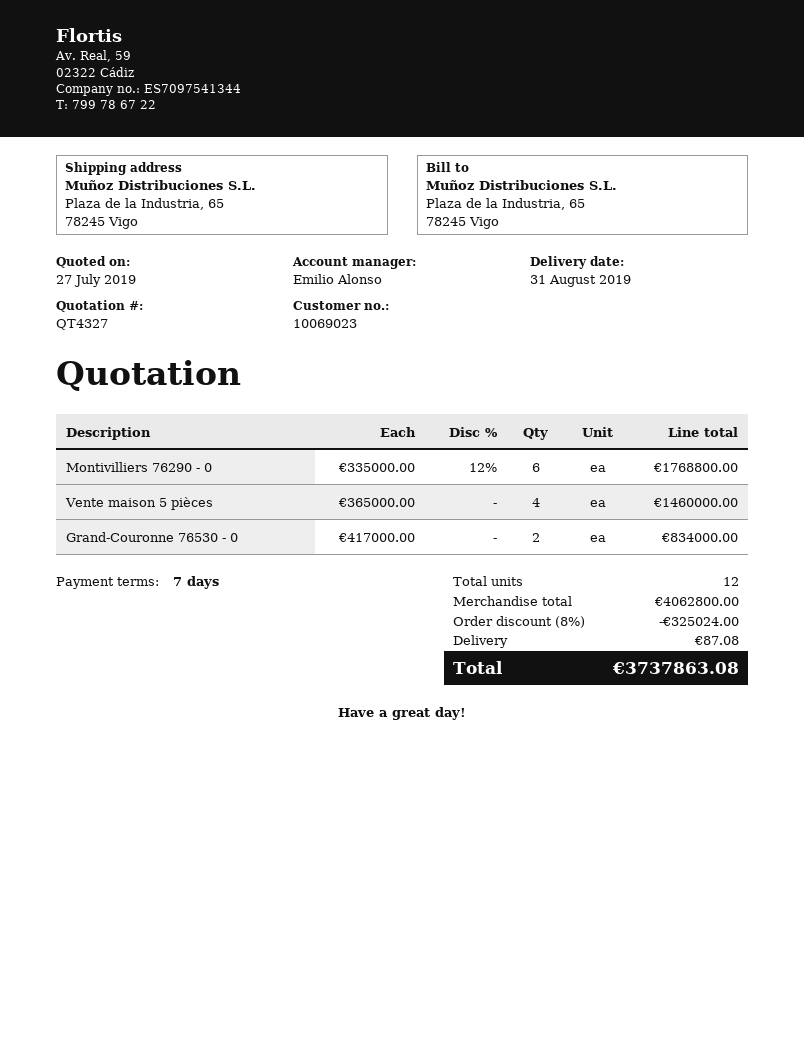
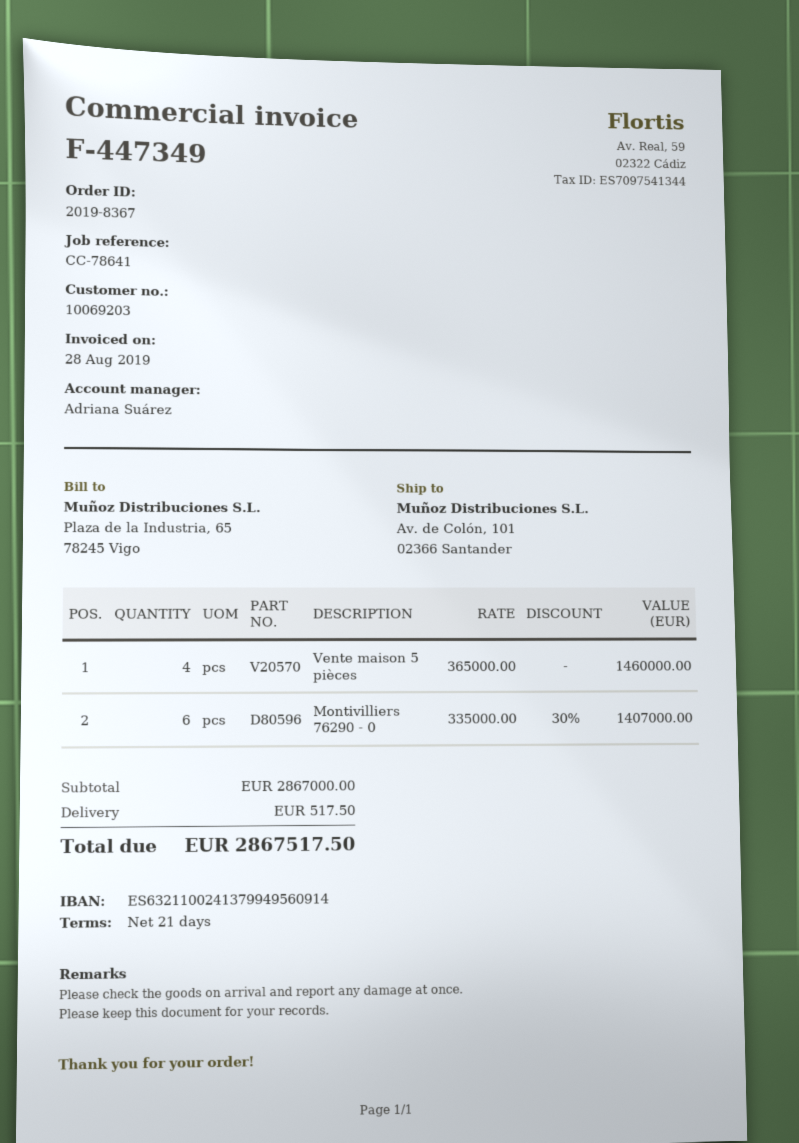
payment terms: 7 days -> 21 days
customer number: 10069023 -> 10069203
sales rep: Emilio Alonso -> Adriana Suárez
ship to: Plaza de la Industria, 65, 78245 Vigo -> Av. de Colón, 101, 02366 Santander
Montivilliers 76290 - 0: 6 x 335000.00 - 12% = 1768800.00 -> 6 x 335000.00 - 30% = 1407000.00
Grand-Couronne 76530 - 0: 2 x 417000.00 = 834000.00 -> none
subtotal: 4062800.00 -> 2867000.00
discount: 8% = 325024.00 -> none
shipping: 87.08 -> 517.50
total: 3737863.08 -> 2867517.50

